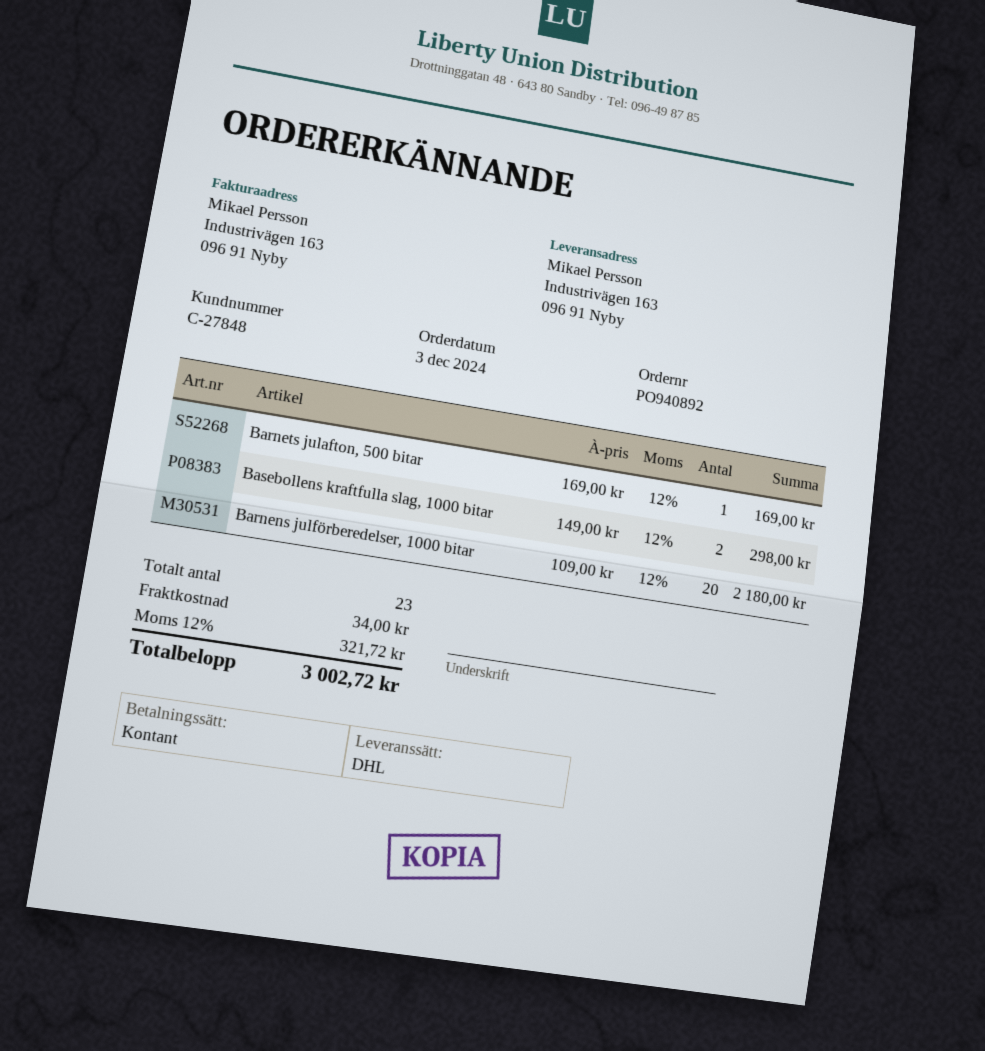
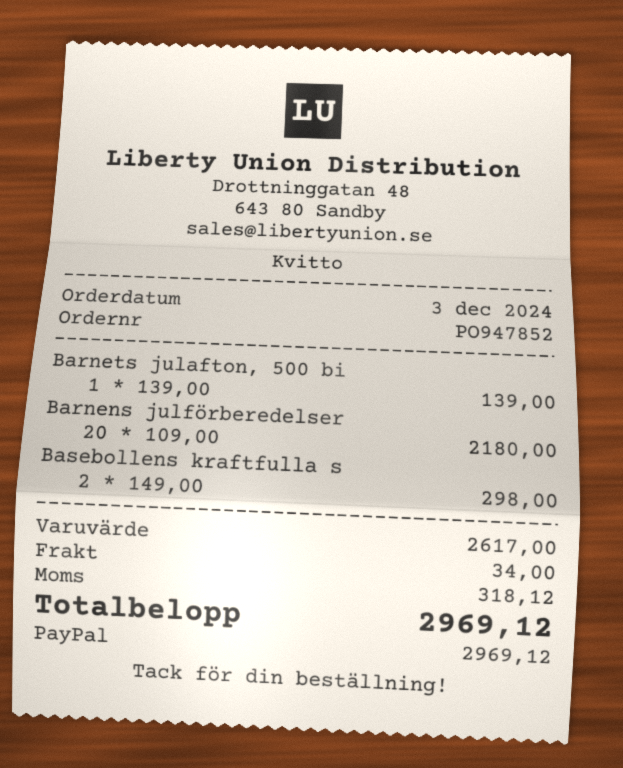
order number: PO940892 -> PO947852
payment method: cash -> PayPal
Barnets julafton, 500 bitar: 1 x 169.00 = 169.00 -> 1 x 139.00 = 139.00
tax: 321.72 -> 318.12
total: 3002.72 -> 2969.12

